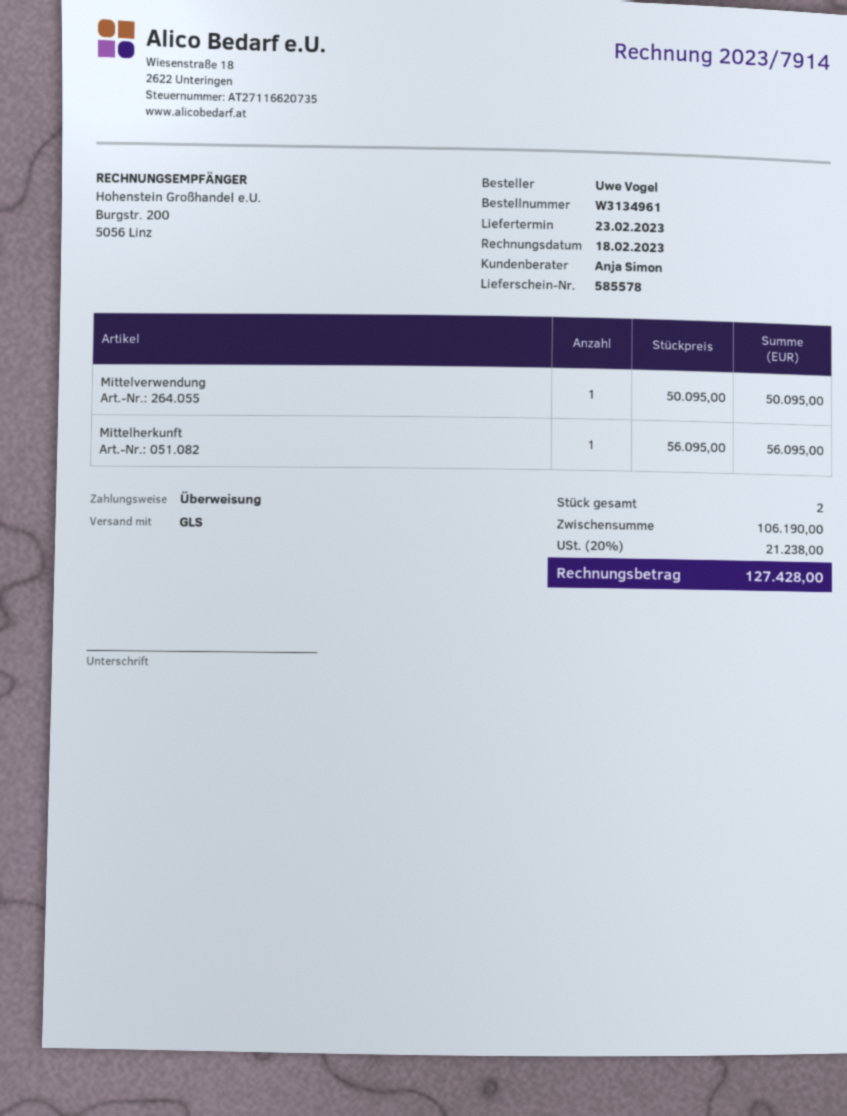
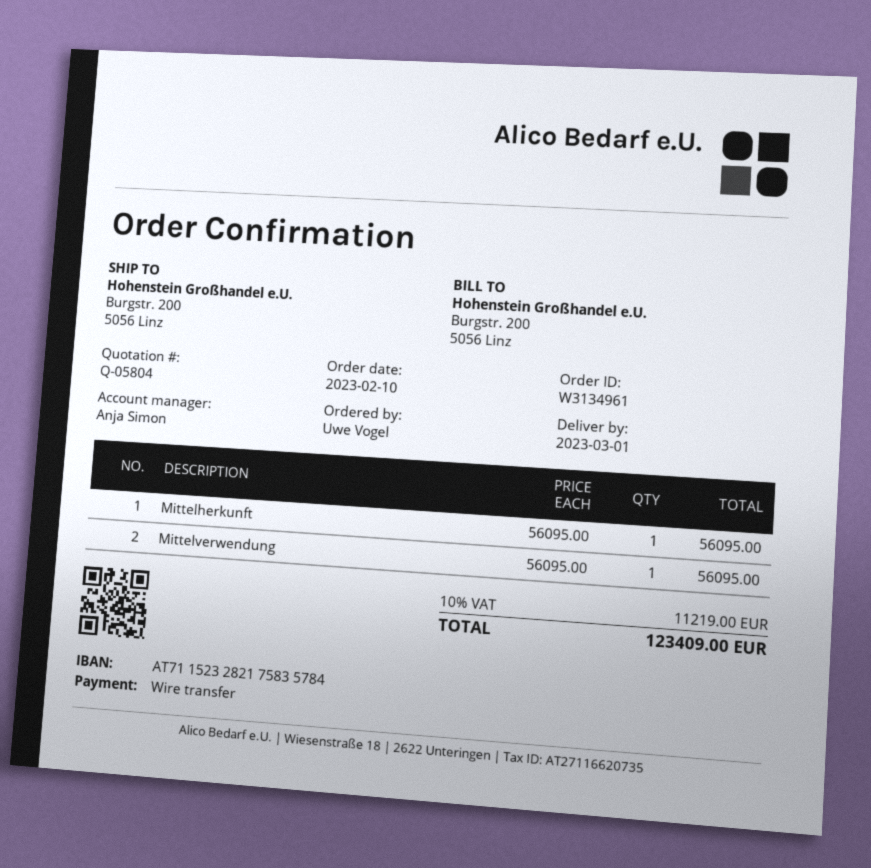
delivery date: 2023-02-23 -> 2023-03-01
Mittelverwendung: 1 x 50095.00 = 50095.00 -> 1 x 56095.00 = 56095.00
tax: 20% = 21238.00 -> 10% = 11219.00
total: 127428.00 -> 123409.00

